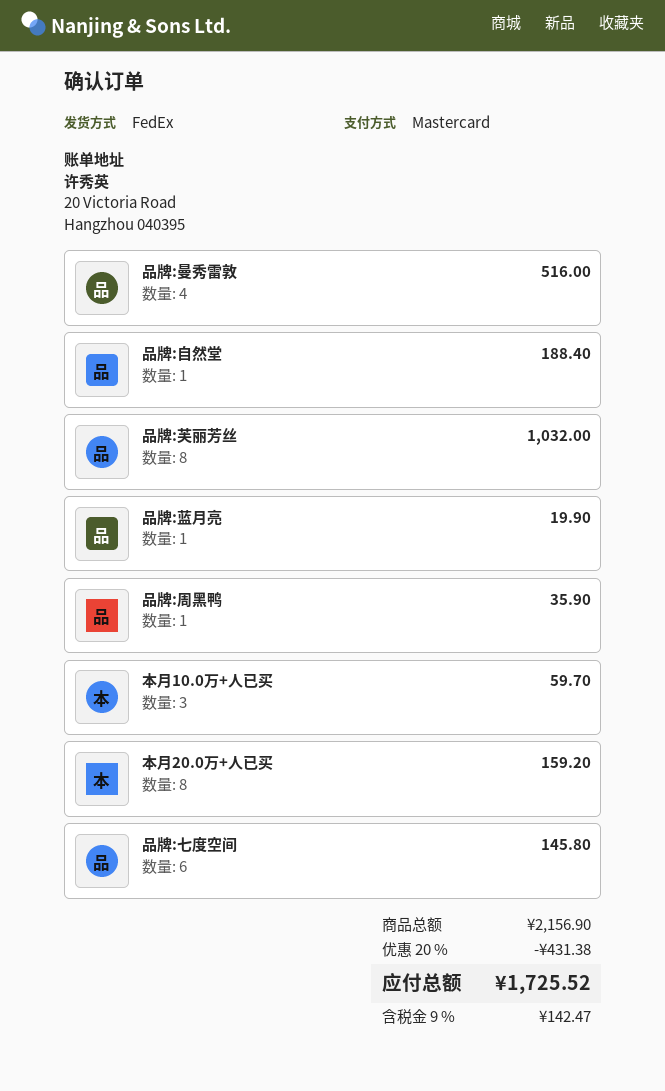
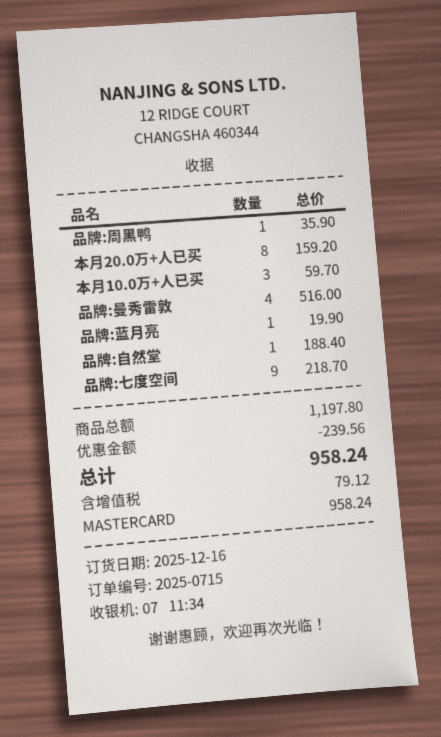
品牌:芙丽芳丝: 8 for 1032.00 -> none
品牌:七度空间: 6 for 145.80 -> 9 for 218.70
subtotal: 2156.90 -> 1197.80
discount: 431.38 -> 239.56
tax: 142.47 -> 79.12
total: 1725.52 -> 958.24

